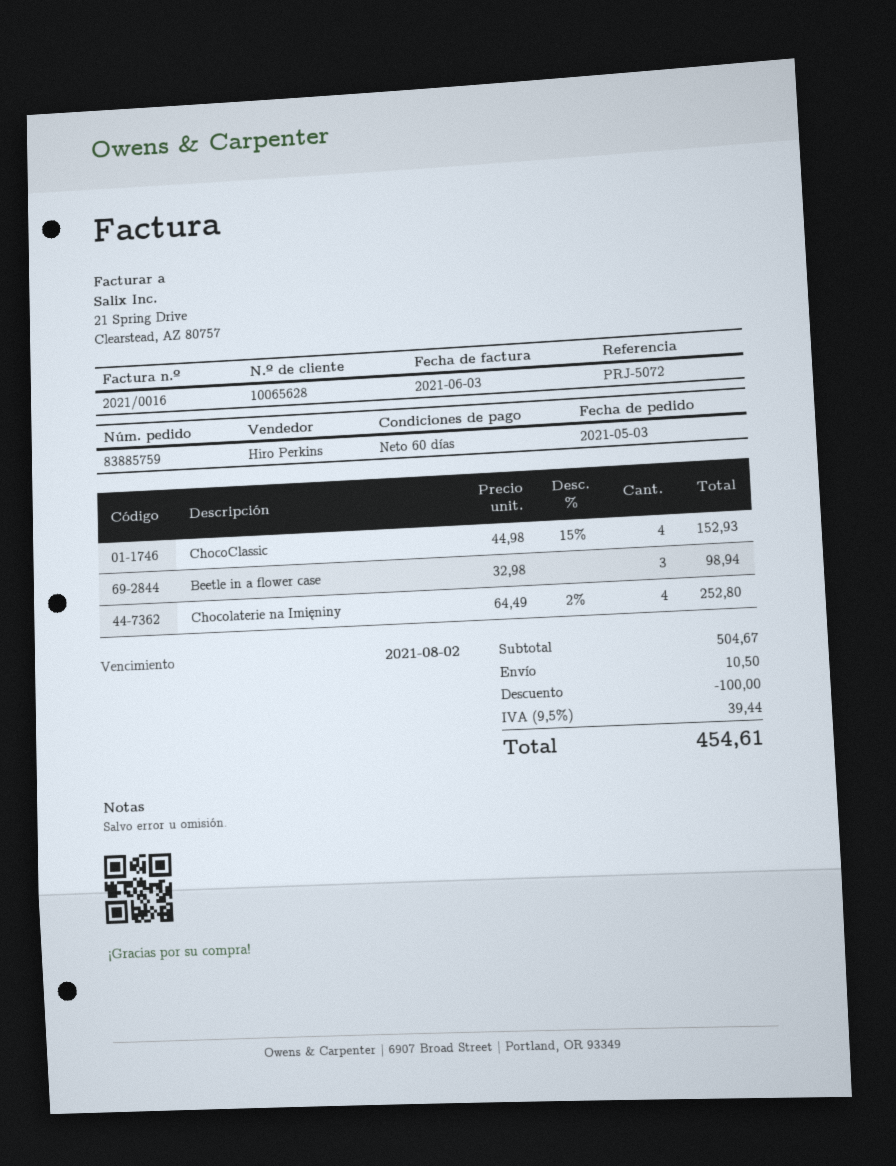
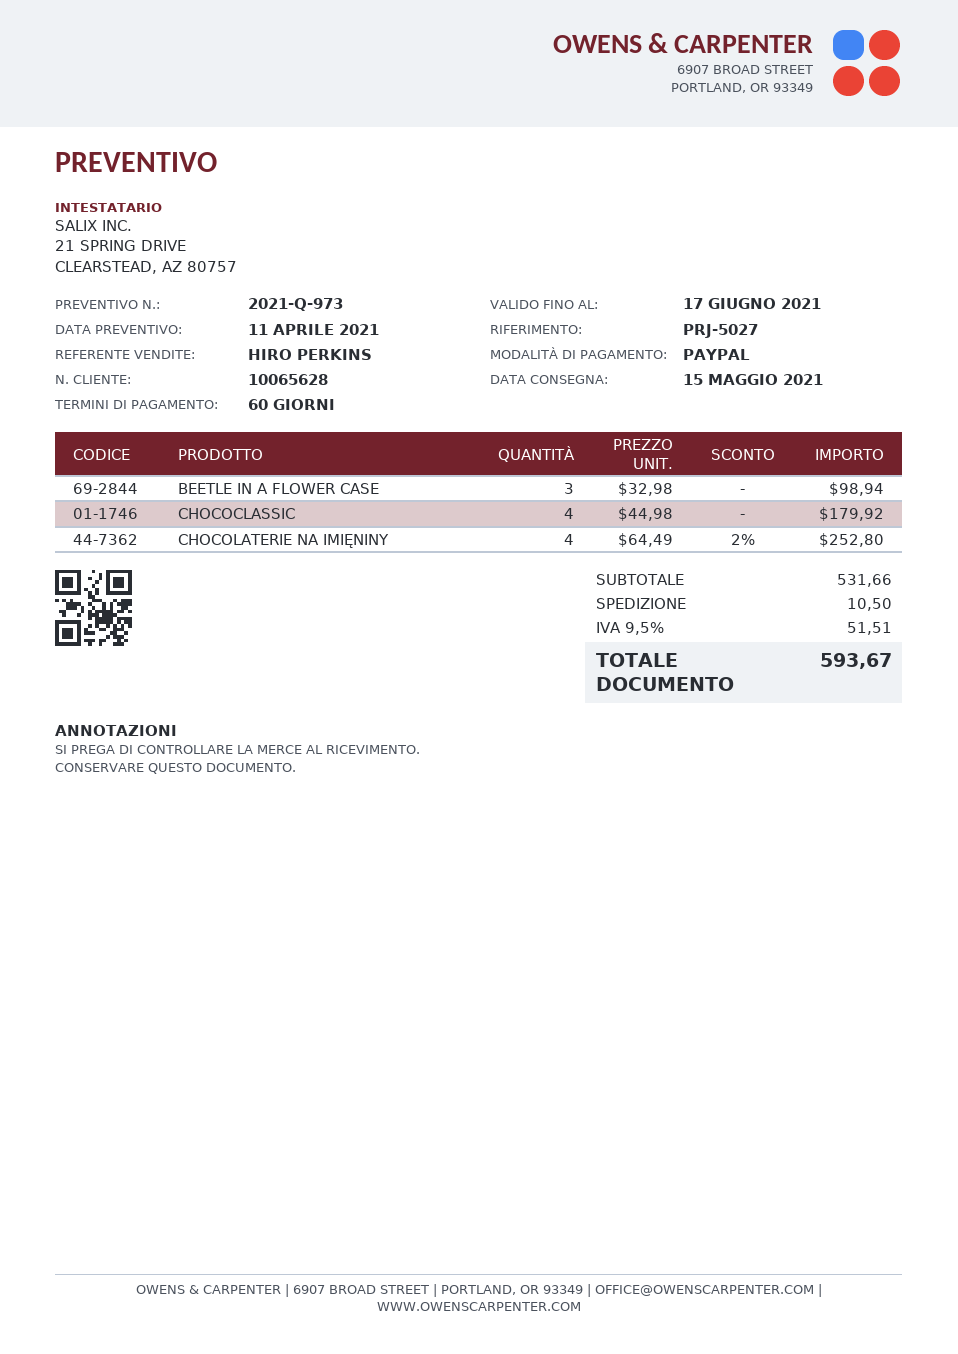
reference: PRJ-5072 -> PRJ-5027
ChocoClassic: 4 x 44.98 - 15% = 152.93 -> 4 x 44.98 = 179.92
subtotal: 504.67 -> 531.66
discount: 100.00 -> none
tax: 9.5% = 39.44 -> 9.5% = 51.51
total: 454.61 -> 593.67

